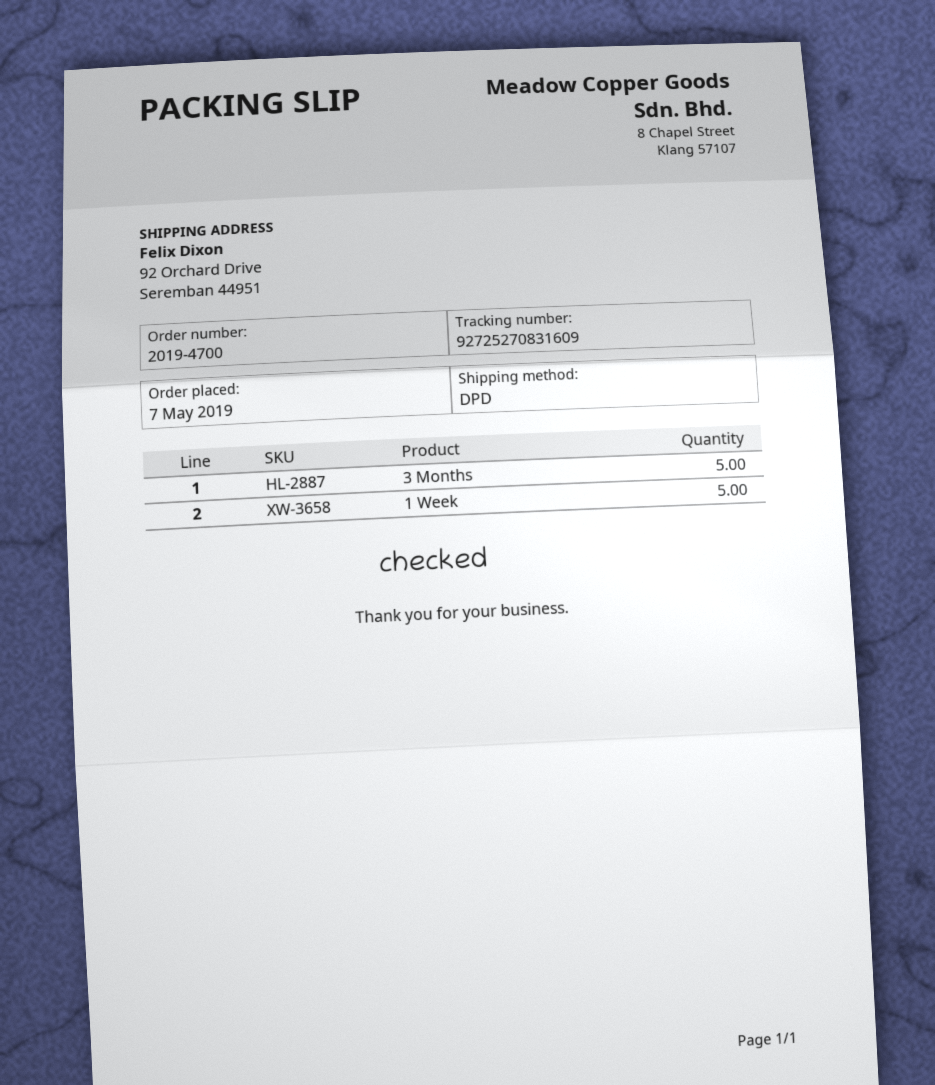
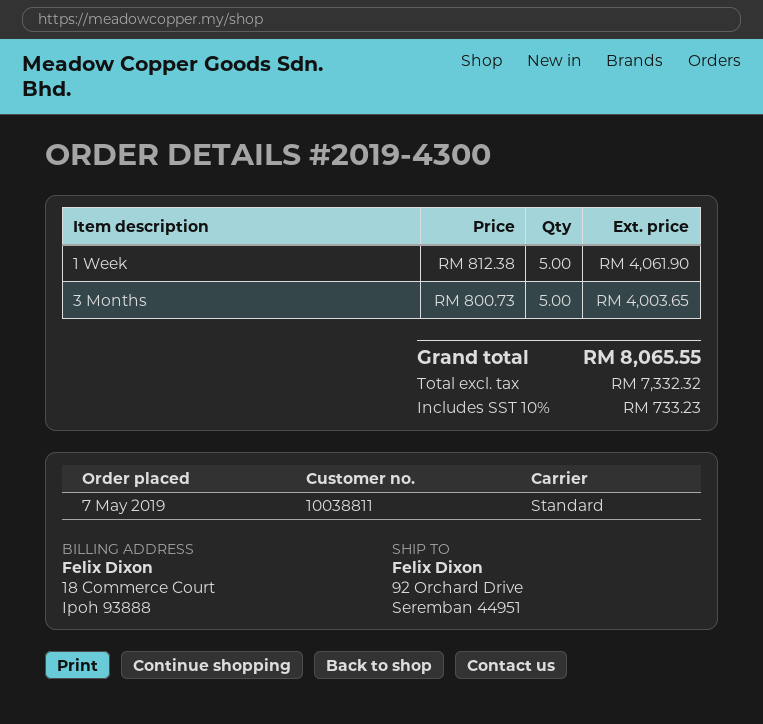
order number: 2019-4700 -> 2019-4300
shipping method: DPD -> standard

